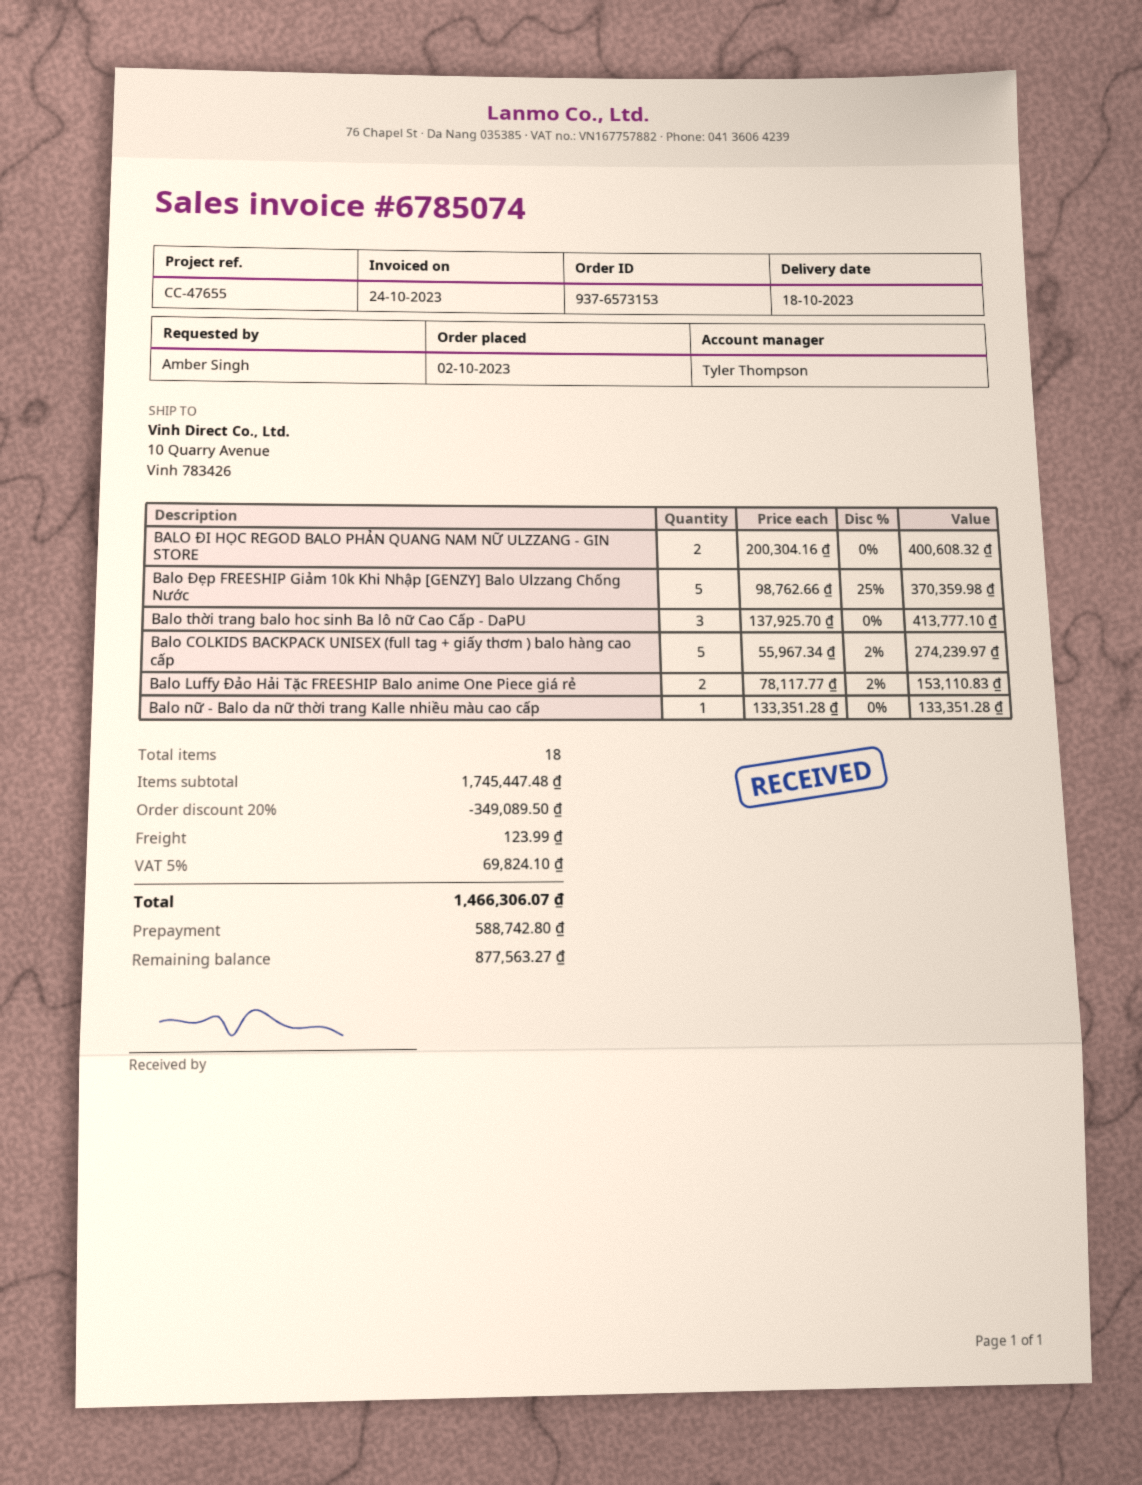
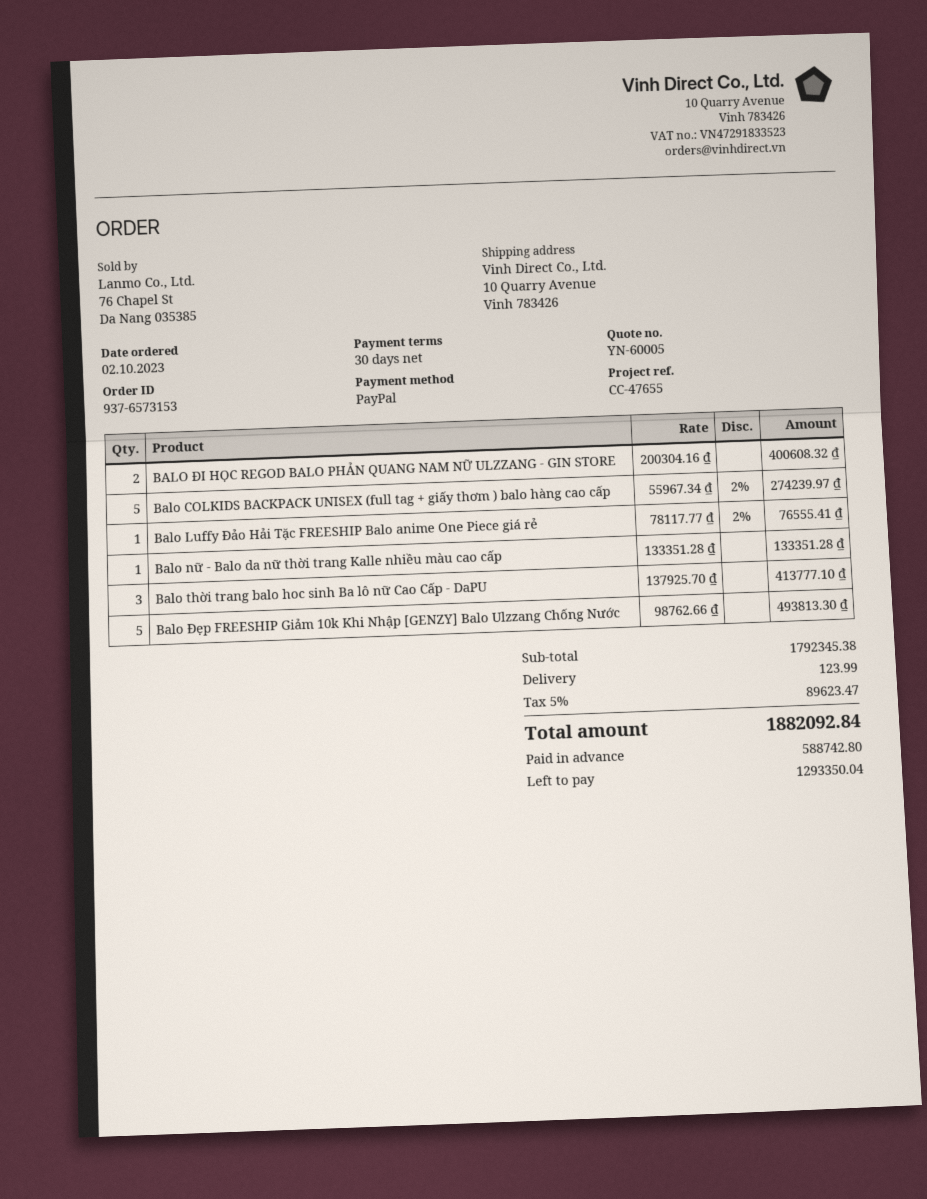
Balo Đẹp FREESHIP Giảm 10k Khi Nhập [GENZY] Balo Ulzzang Chống Nước: 5 x 98762.66 - 25% = 370359.98 -> 5 x 98762.66 = 493813.30
Balo Luffy Đảo Hải Tặc FREESHIP Balo anime One Piece giá rẻ: 2 x 78117.77 - 2% = 153110.83 -> 1 x 78117.77 - 2% = 76555.41
subtotal: 1745447.48 -> 1792345.38
discount: 20% = 349089.50 -> none
tax: 5% = 69824.10 -> 5% = 89623.47
total: 1466306.07 -> 1882092.84
balance: 877563.27 -> 1293350.04

